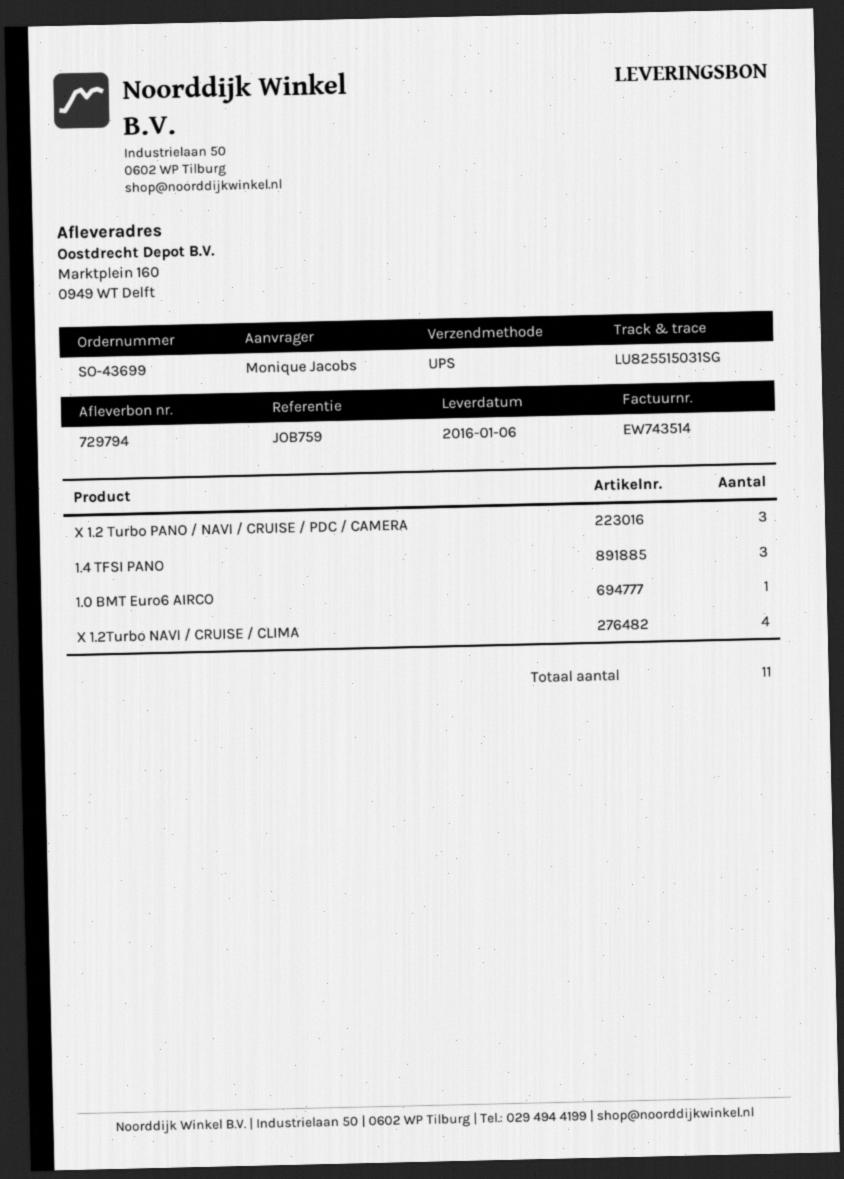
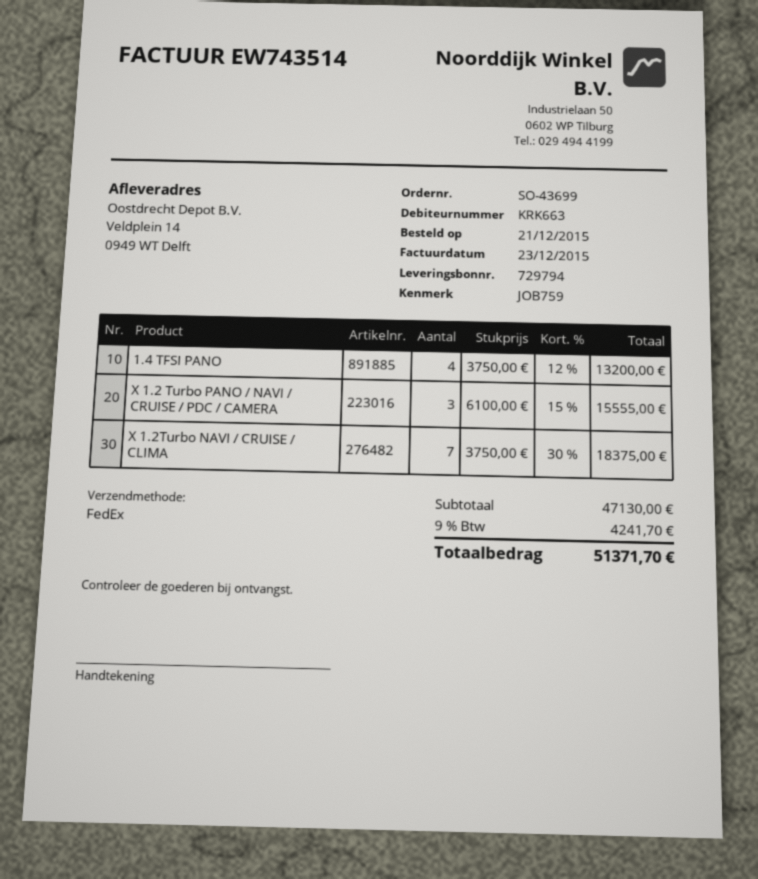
shipping method: UPS -> FedEx
ship to: Marktplein 160, 0949 WT Delft -> Veldplein 14, 0949 WT Delft
1.4 TFSI PANO: 3 -> 4
1.0 BMT Euro6 AIRCO: 1 -> none
X 1.2Turbo NAVI / CRUISE / CLIMA: 4 -> 7

